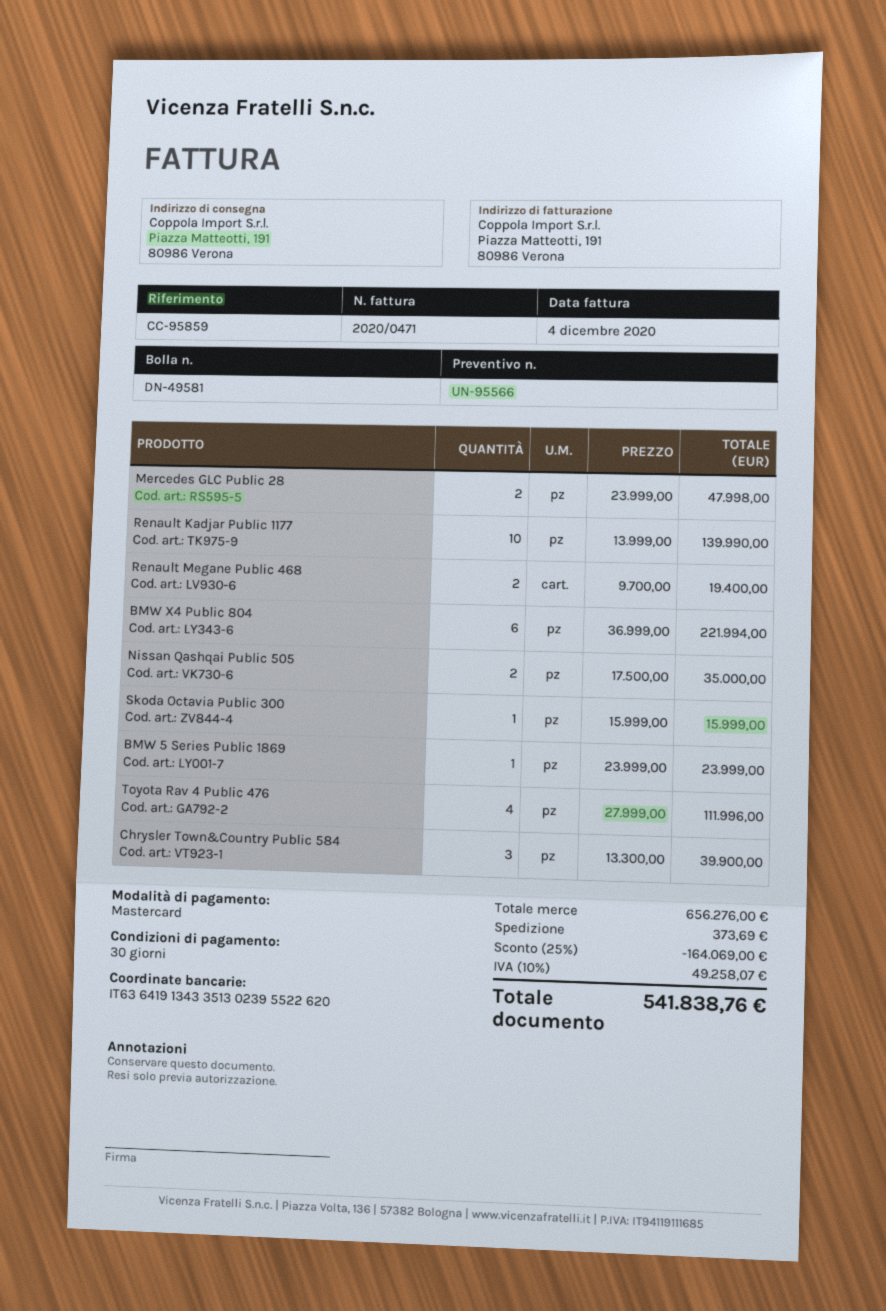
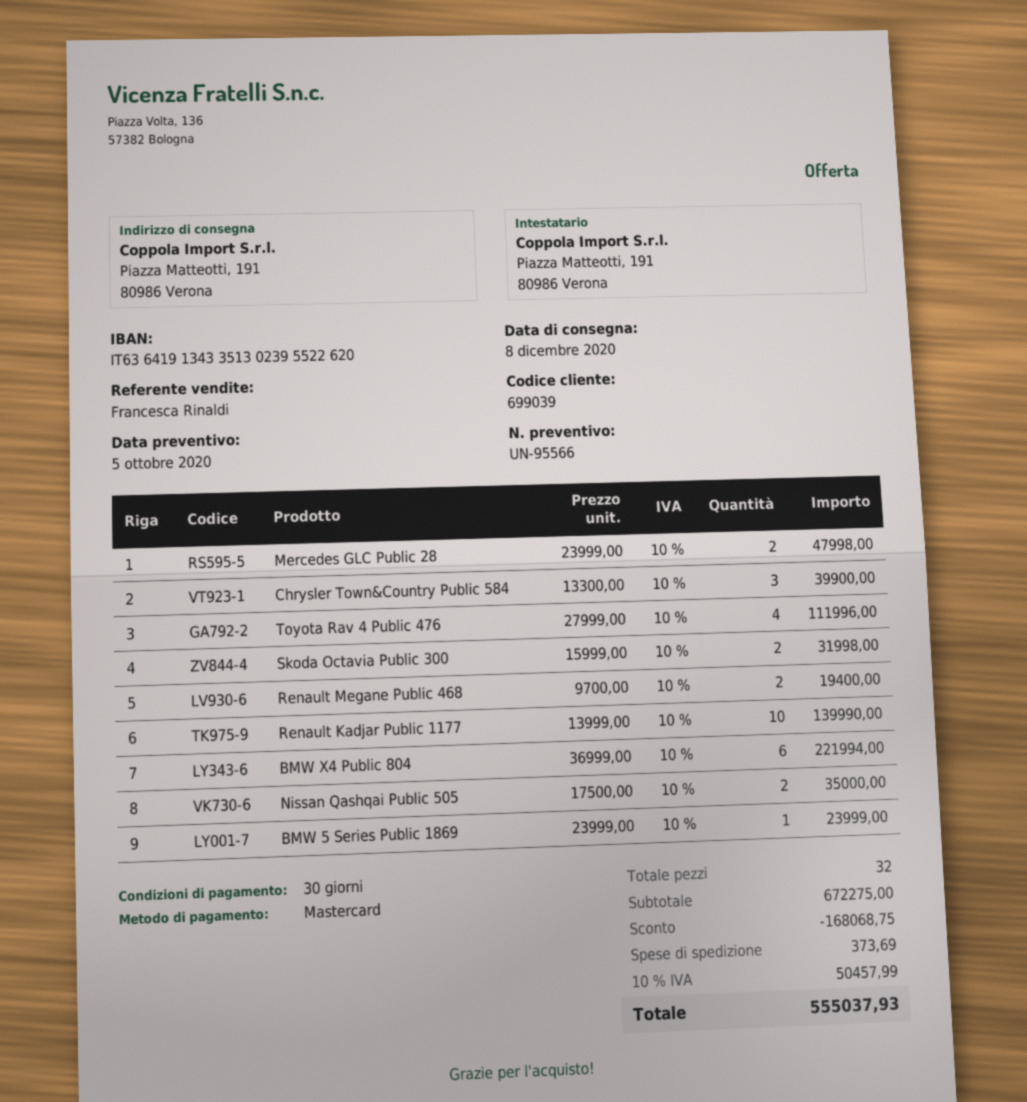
Skoda Octavia Public 300: 1 x 15999.00 = 15999.00 -> 2 x 15999.00 = 31998.00
subtotal: 656276.00 -> 672275.00
discount: 164069.00 -> 168068.75
tax: 10% = 49258.07 -> 10% = 50457.99
total: 541838.76 -> 555037.93

